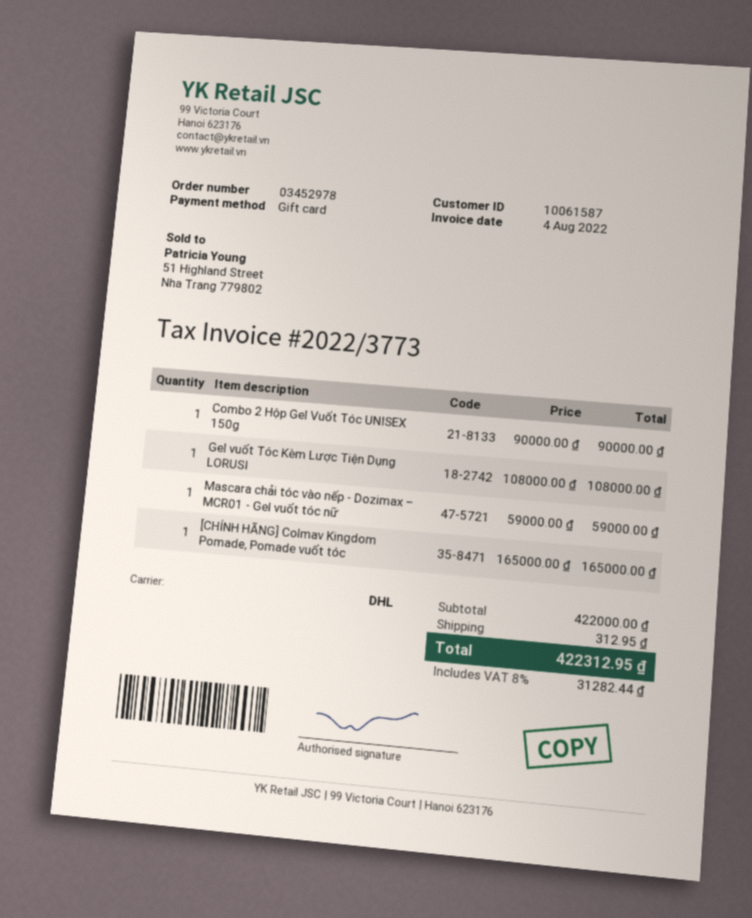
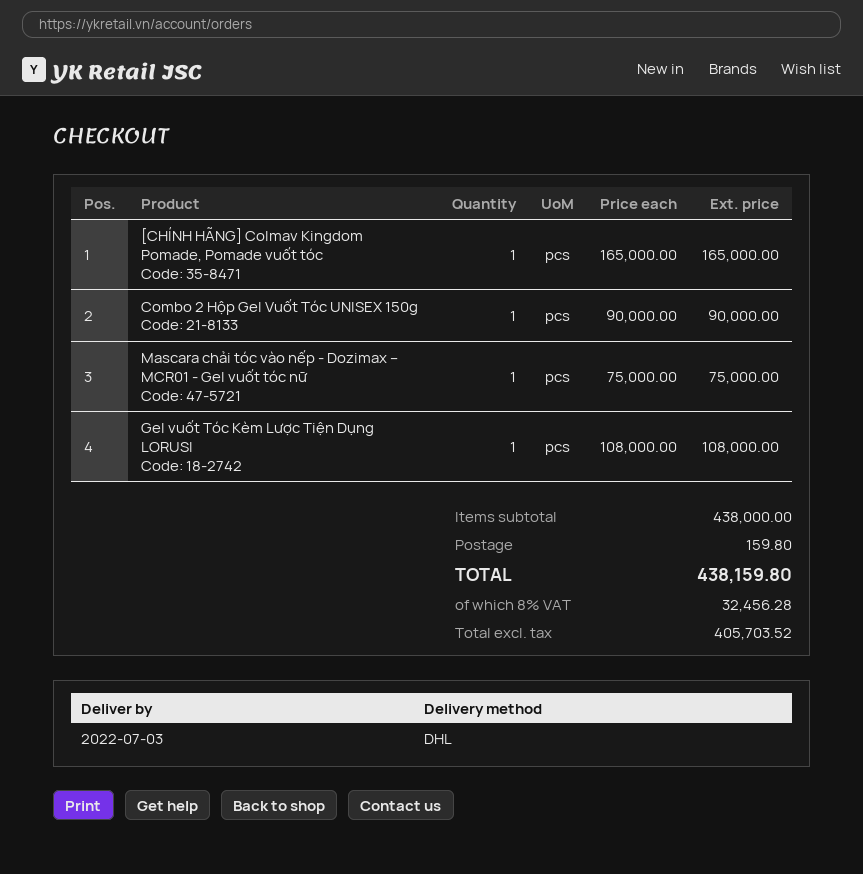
Mascara chải tóc vào nếp - Dozimax – MCR01 - Gel vuốt tóc nữ: 1 x 59000.00 = 59000.00 -> 1 x 75000.00 = 75000.00
subtotal: 422000.00 -> 438000.00
shipping: 312.95 -> 159.80
tax: 8% = 31282.44 -> 8% = 32456.28
total: 422312.95 -> 438159.80

